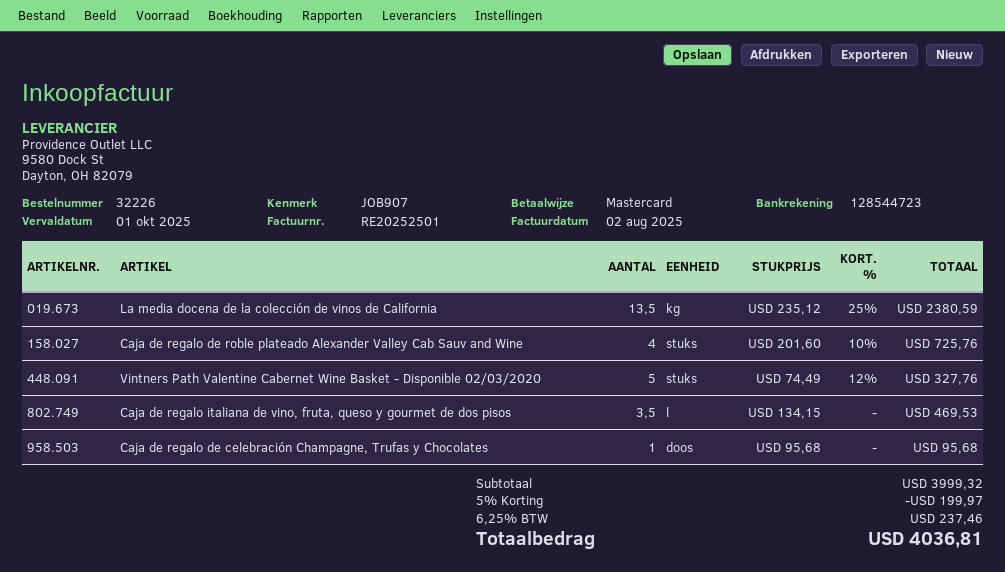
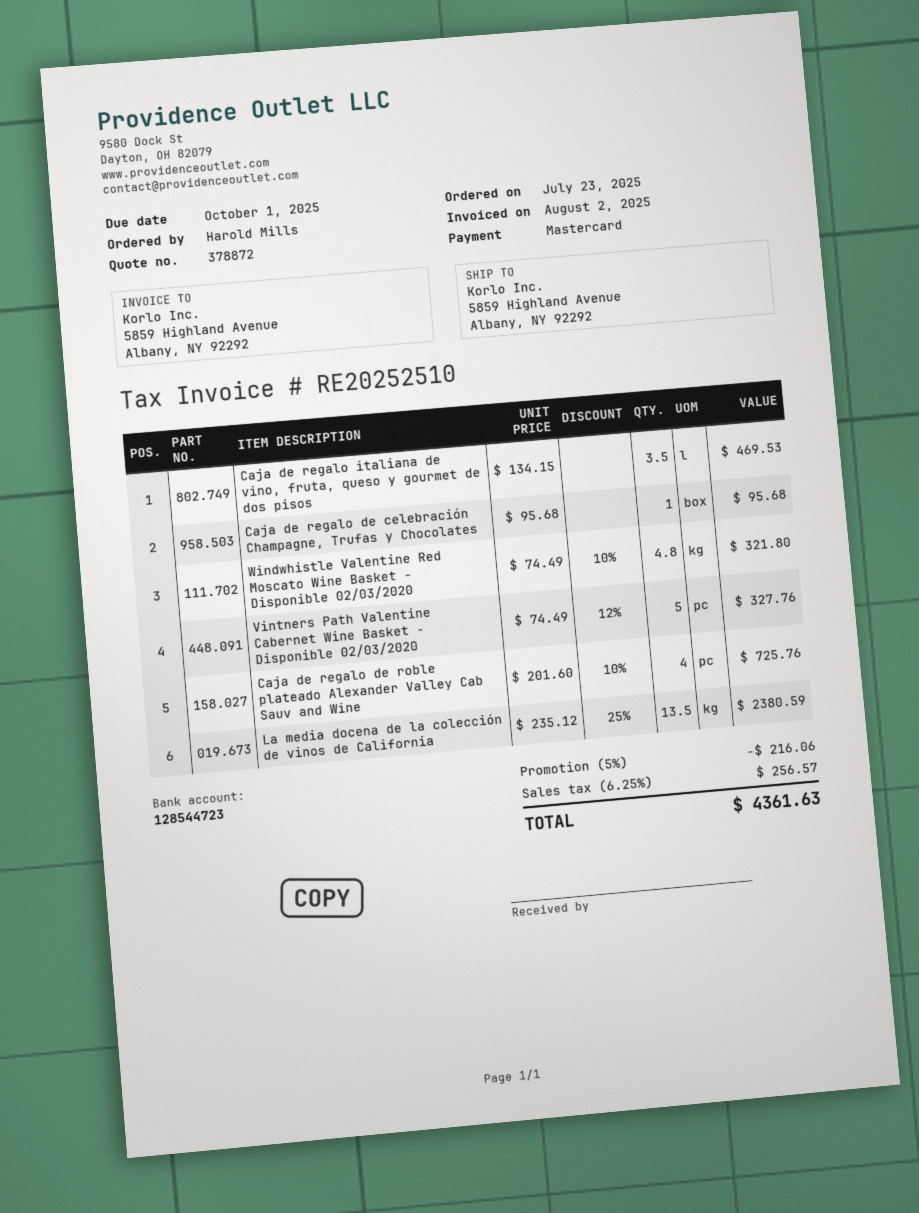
invoice number: RE20252501 -> RE20252510
Windwhistle Valentine Red Moscato Wine Basket - Disponible 02/03/2020: none -> 4.8 x 74.49 - 10% = 321.80
discount: 5% = 199.97 -> 5% = 216.06
tax: 6.25% = 237.46 -> 6.25% = 256.57
total: 4036.81 -> 4361.63

